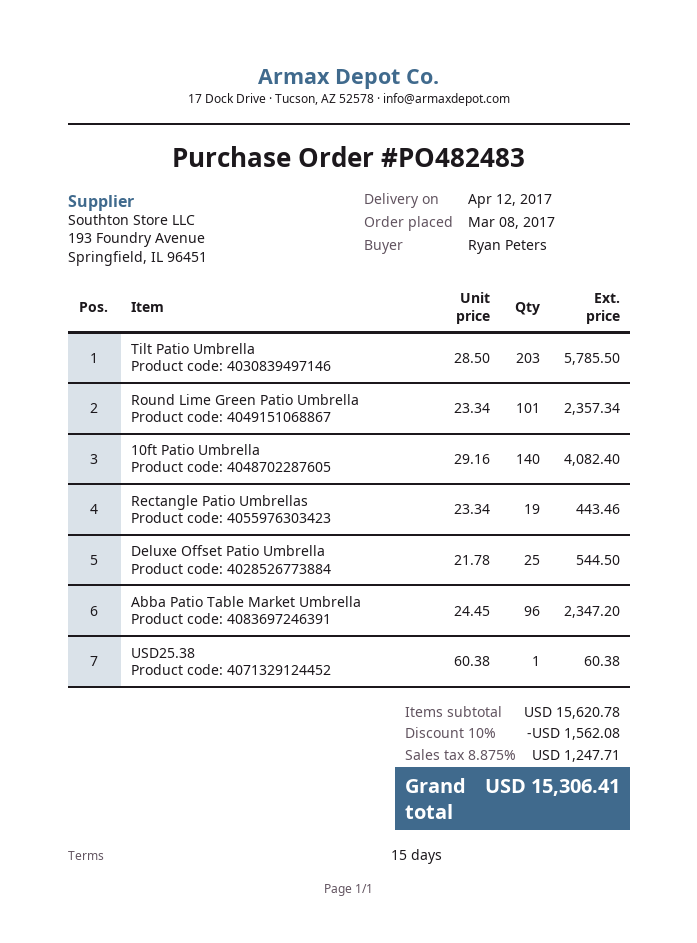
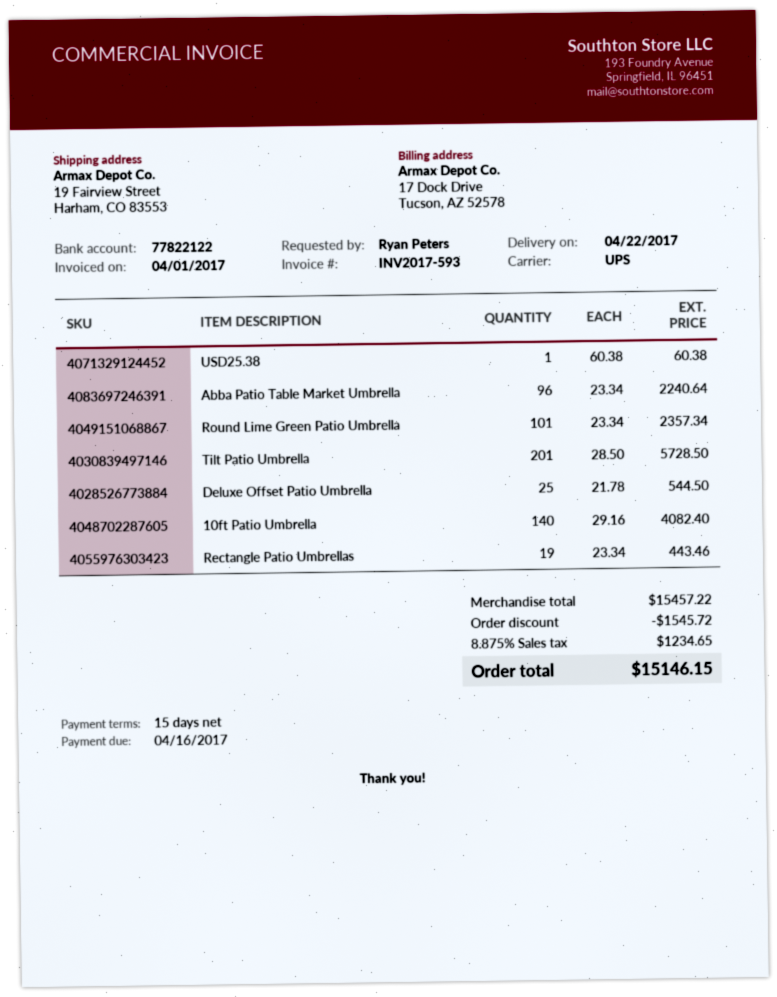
delivery date: 2017-04-12 -> 2017-04-22
Tilt Patio Umbrella: 203 x 28.50 = 5785.50 -> 201 x 28.50 = 5728.50
Abba Patio Table Market Umbrella: 96 x 24.45 = 2347.20 -> 96 x 23.34 = 2240.64
subtotal: 15620.78 -> 15457.22
discount: 1562.08 -> 1545.72
tax: 8.875% = 1247.71 -> 8.875% = 1234.65
total: 15306.41 -> 15146.15

